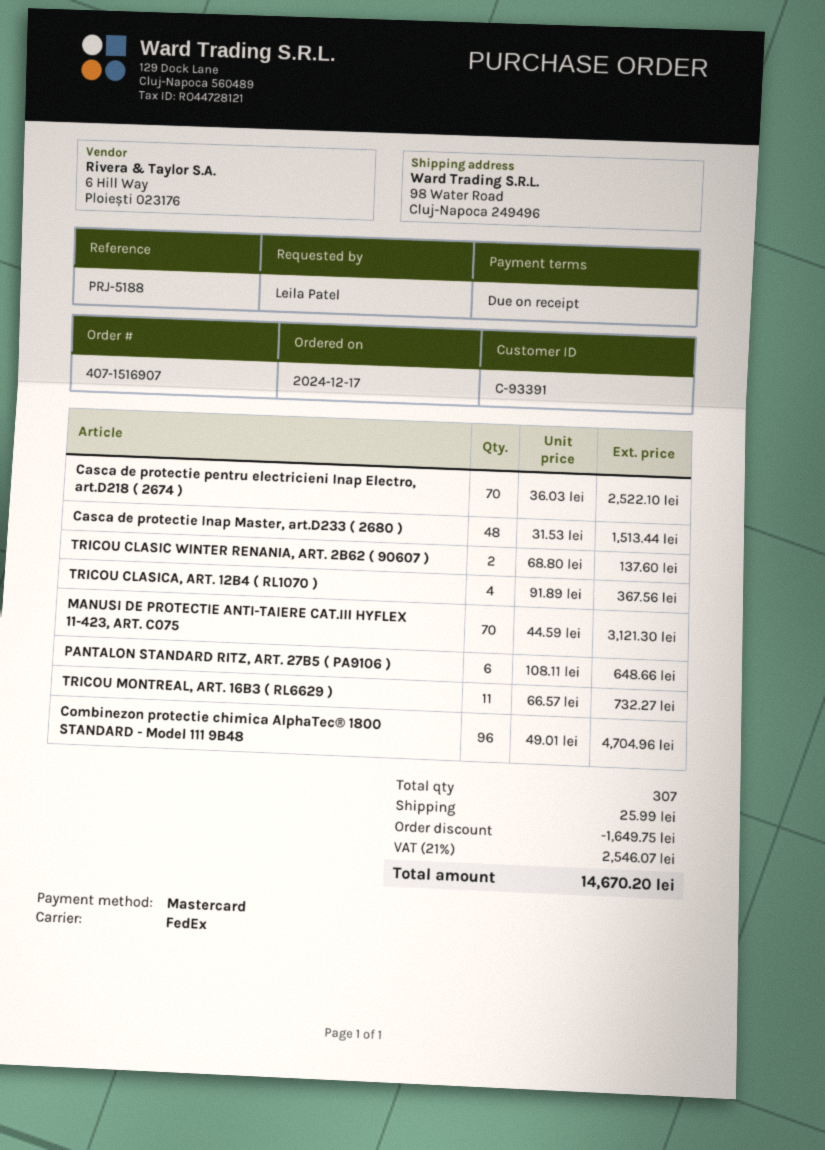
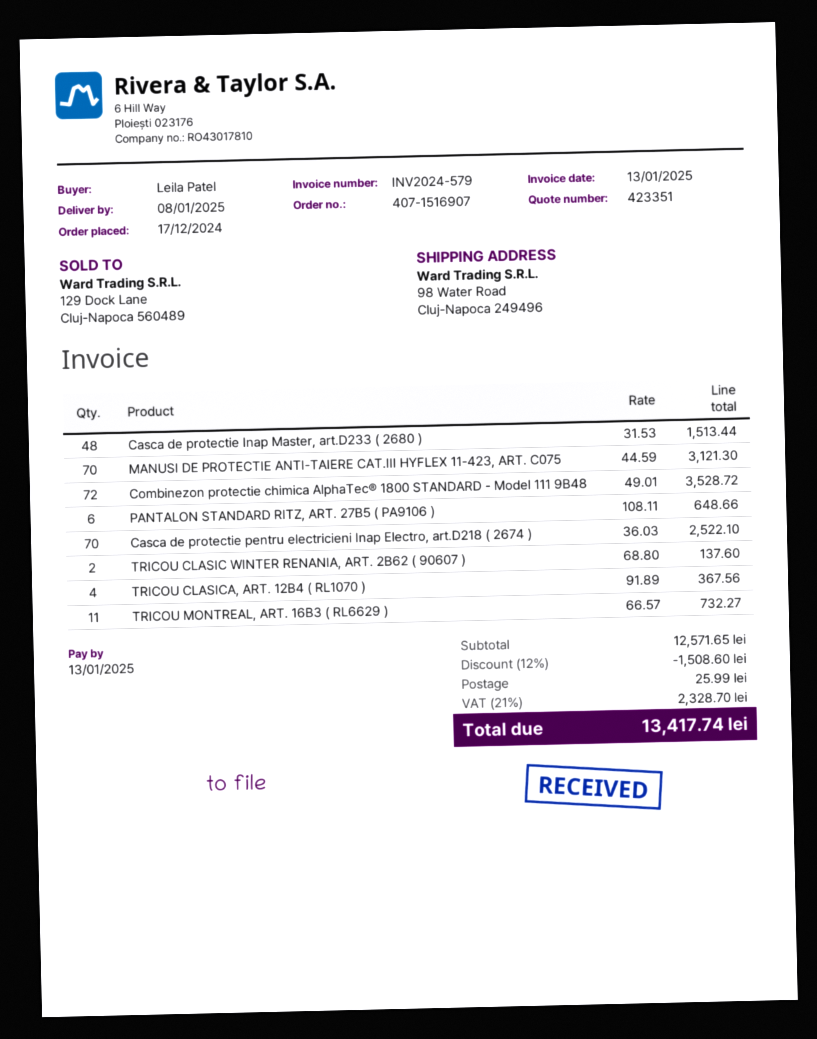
Combinezon protectie chimica AlphaTec® 1800 STANDARD - Model 111 9B48: 96 x 49.01 = 4704.96 -> 72 x 49.01 = 3528.72
discount: 1649.75 -> 1508.60
tax: 21% = 2546.07 -> 21% = 2328.70
total: 14670.20 -> 13417.74

